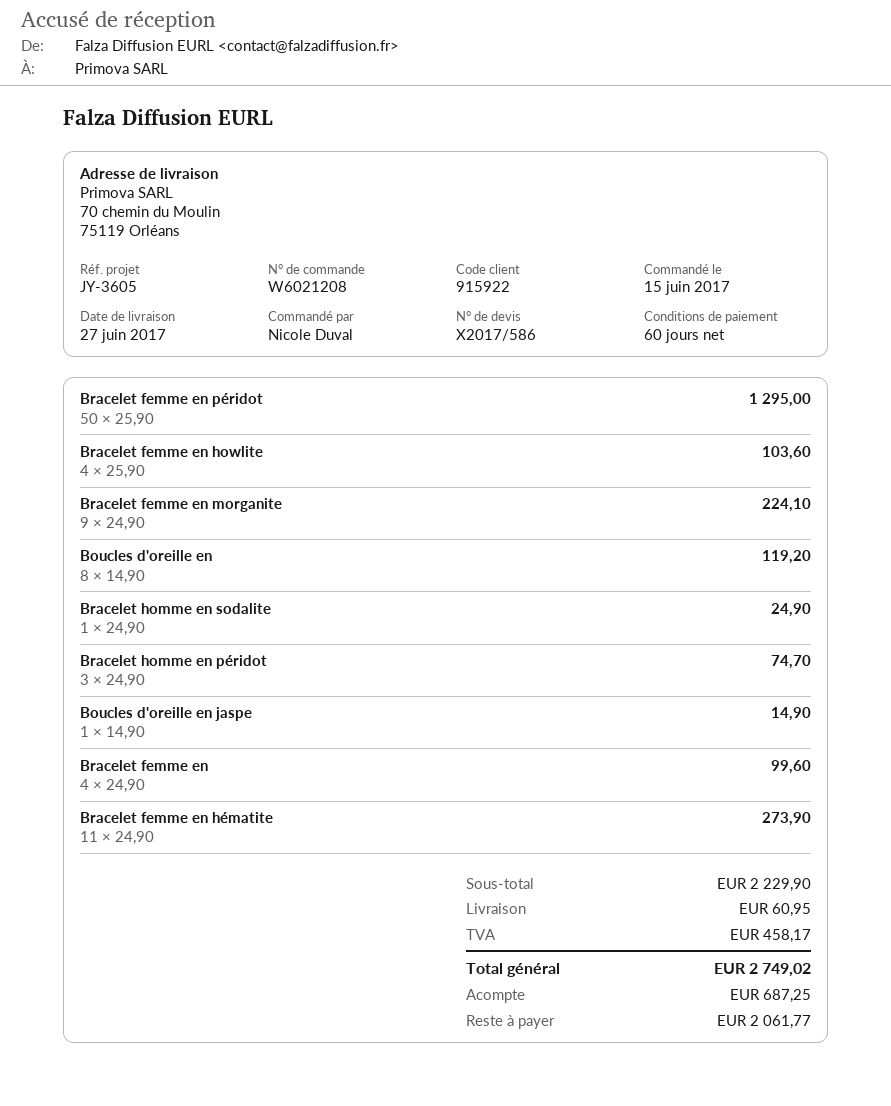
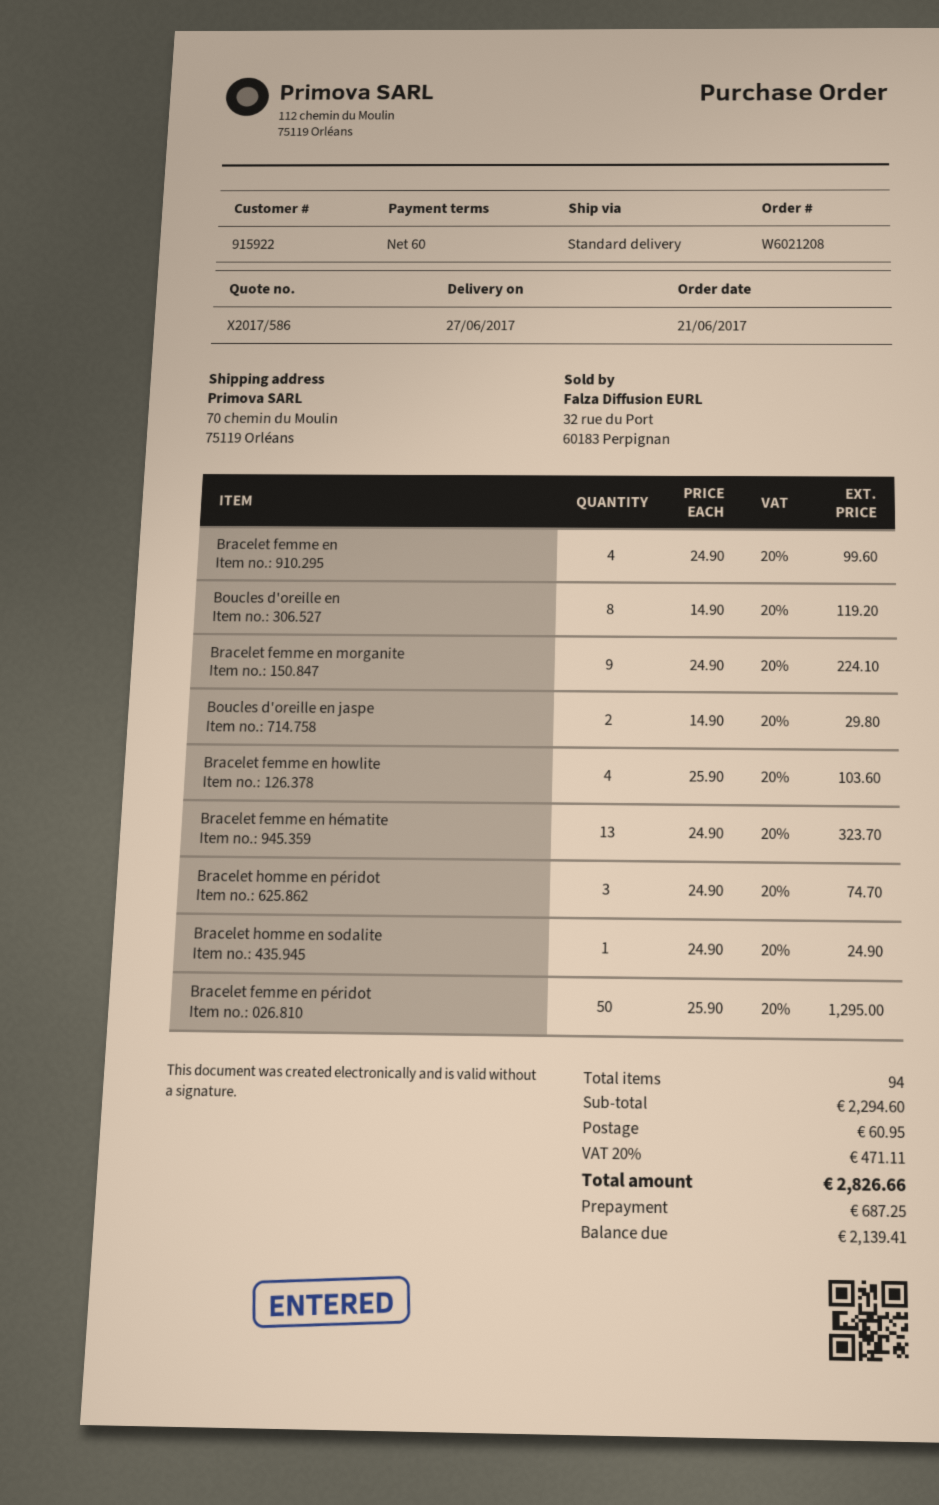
order date: 2017-06-15 -> 2017-06-21
Boucles d'oreille en jaspe: 1 x 14.90 = 14.90 -> 2 x 14.90 = 29.80
Bracelet femme en hématite: 11 x 24.90 = 273.90 -> 13 x 24.90 = 323.70
subtotal: 2229.90 -> 2294.60
tax: 458.17 -> 471.11
total: 2749.02 -> 2826.66
balance: 2061.77 -> 2139.41

